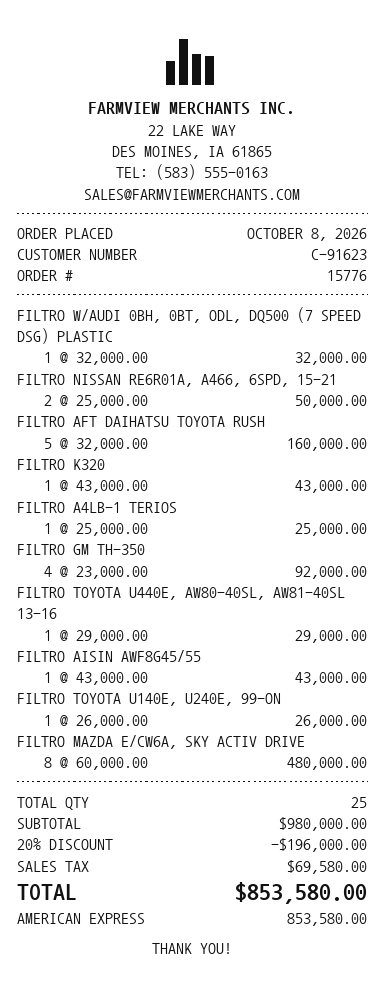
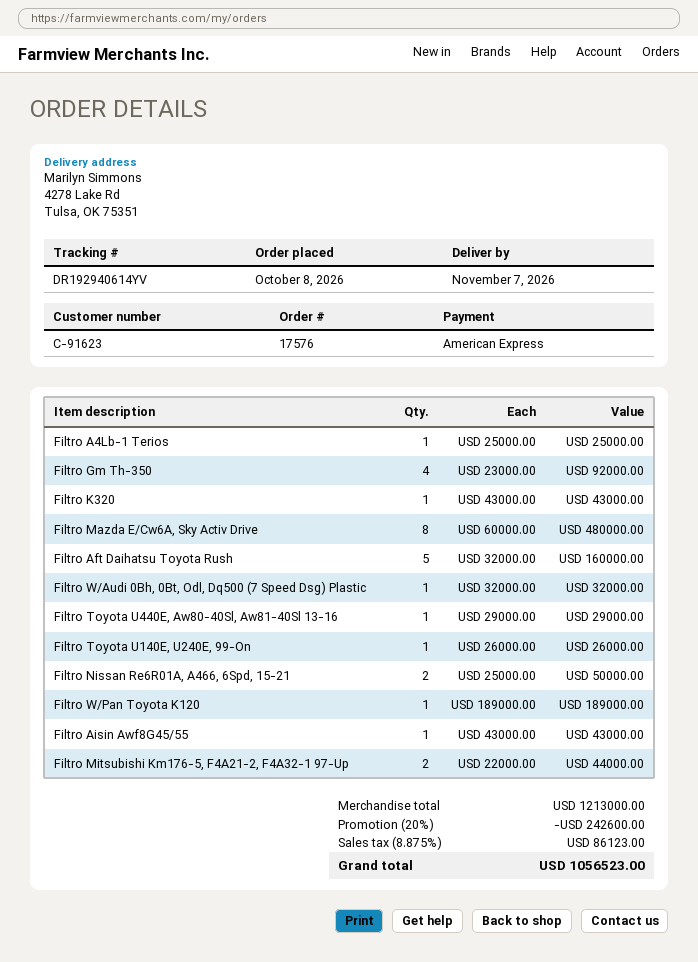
order number: 15776 -> 17576
Filtro W/Pan Toyota K120: none -> 1 x 189000.00 = 189000.00
Filtro Mitsubishi Km176-5, F4A21-2, F4A32-1 97-Up: none -> 2 x 22000.00 = 44000.00
subtotal: 980000.00 -> 1213000.00
discount: 20% = 196000.00 -> 20% = 242600.00
tax: 69580.00 -> 86123.00
total: 853580.00 -> 1056523.00

